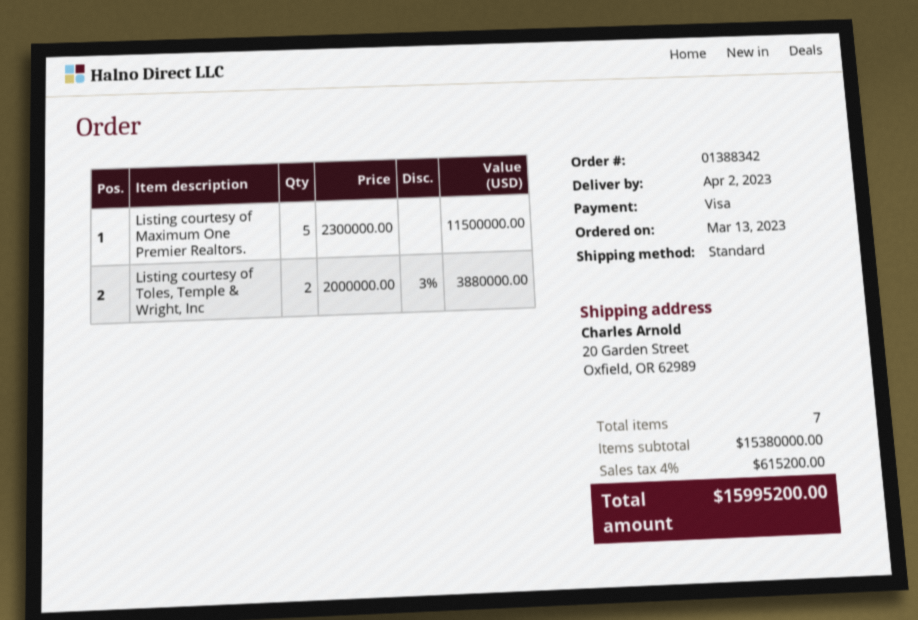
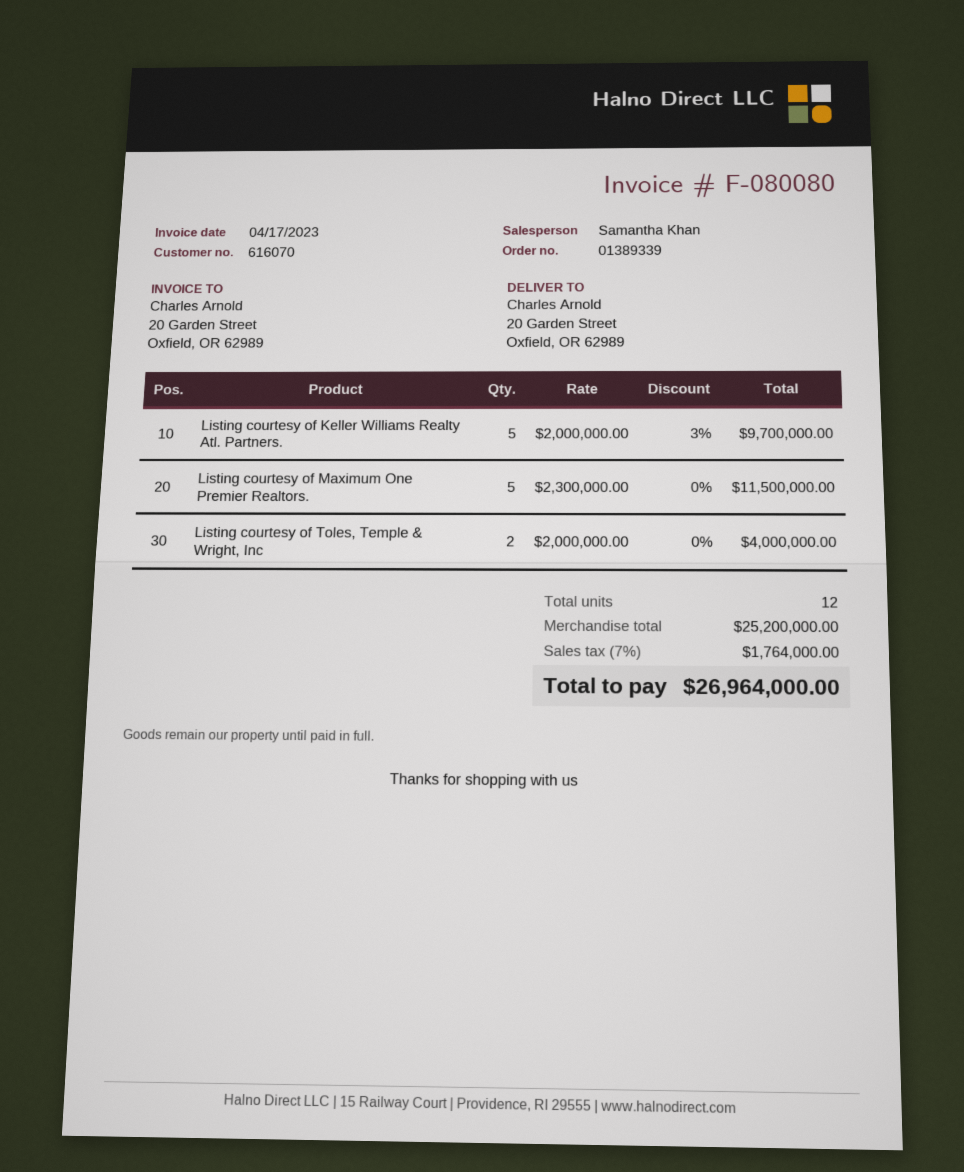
order number: 01388342 -> 01389339
Listing courtesy of Toles, Temple & Wright, Inc: 2 x 2000000.00 - 3% = 3880000.00 -> 2 x 2000000.00 = 4000000.00
Listing courtesy of Keller Williams Realty Atl. Partners.: none -> 5 x 2000000.00 - 3% = 9700000.00
total quantity: 7 -> 12
subtotal: 15380000.00 -> 25200000.00
tax: 4% = 615200.00 -> 7% = 1764000.00
total: 15995200.00 -> 26964000.00

